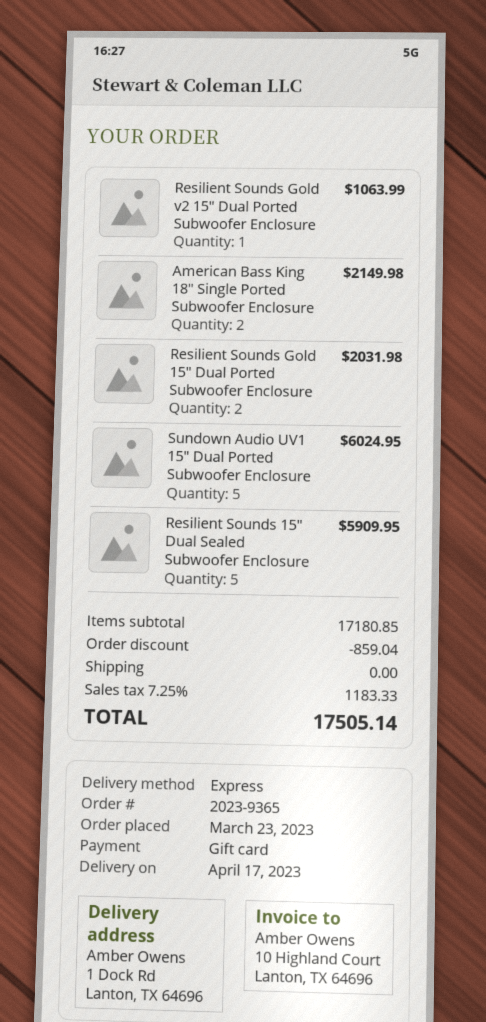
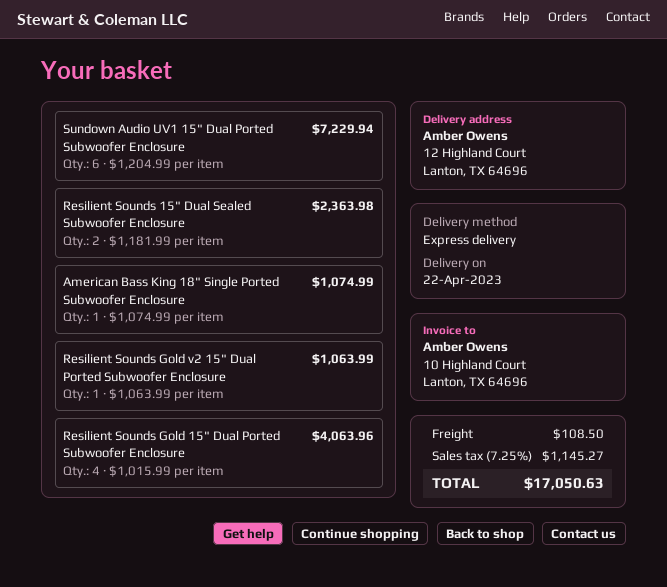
delivery date: 2023-04-17 -> 2023-04-22
ship to: 1 Dock Rd, Lanton, TX 64696 -> 12 Highland Court, Lanton, TX 64696
American Bass King 18" Single Ported Subwoofer Enclosure: 2 for 2149.98 -> 1 for 1074.99
Resilient Sounds Gold 15" Dual Ported Subwoofer Enclosure: 2 for 2031.98 -> 4 for 4063.96
Sundown Audio UV1 15" Dual Ported Subwoofer Enclosure: 5 for 6024.95 -> 6 for 7229.94
Resilient Sounds 15" Dual Sealed Subwoofer Enclosure: 5 for 5909.95 -> 2 for 2363.98
discount: 859.04 -> none
shipping: 0.00 -> 108.50
tax: 7.25% = 1183.33 -> 7.25% = 1145.27
total: 17505.14 -> 17050.63

